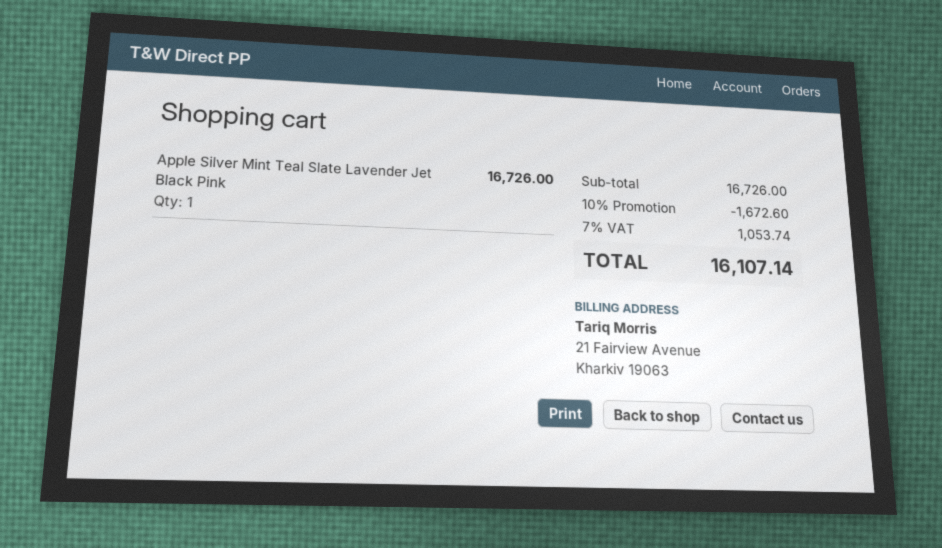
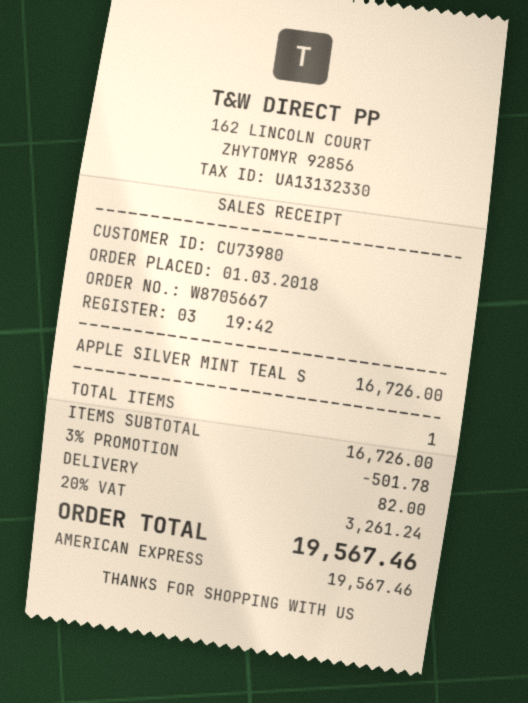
discount: 10% = 1672.60 -> 3% = 501.78
shipping: none -> 82.00
tax: 7% = 1053.74 -> 20% = 3261.24
total: 16107.14 -> 19567.46

